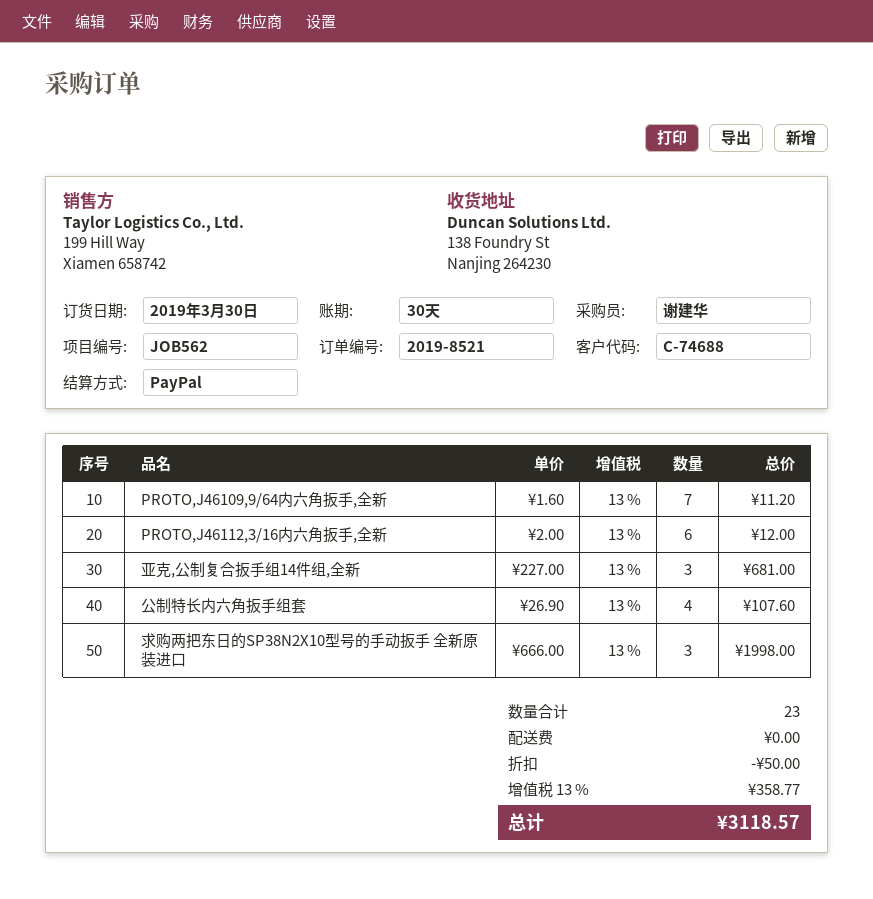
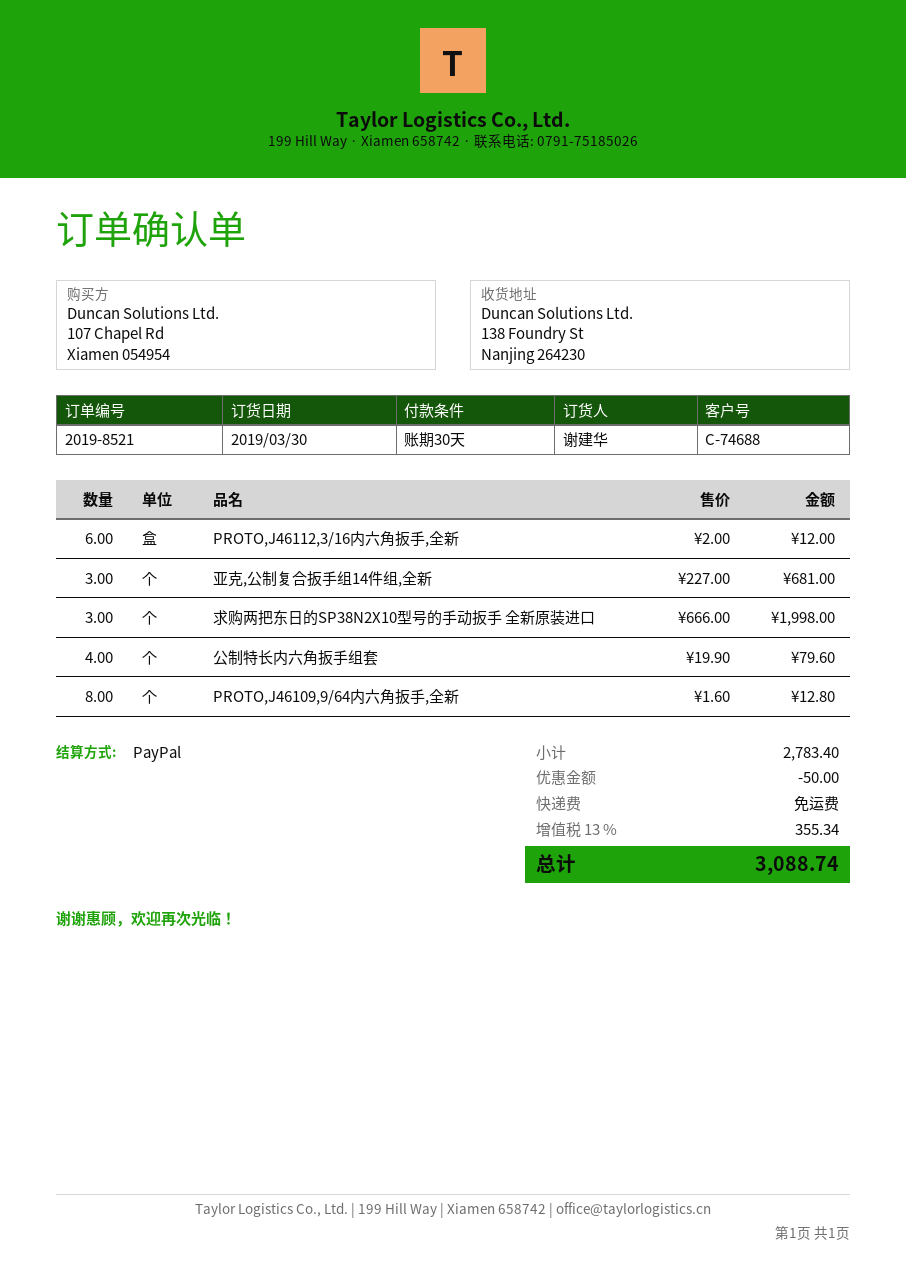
PROTO,J46109,9/64内六角扳手,全新: 7 x 1.60 = 11.20 -> 8 x 1.60 = 12.80
公制特长内六角扳手组套: 4 x 26.90 = 107.60 -> 4 x 19.90 = 79.60
tax: 13% = 358.77 -> 13% = 355.34
total: 3118.57 -> 3088.74

